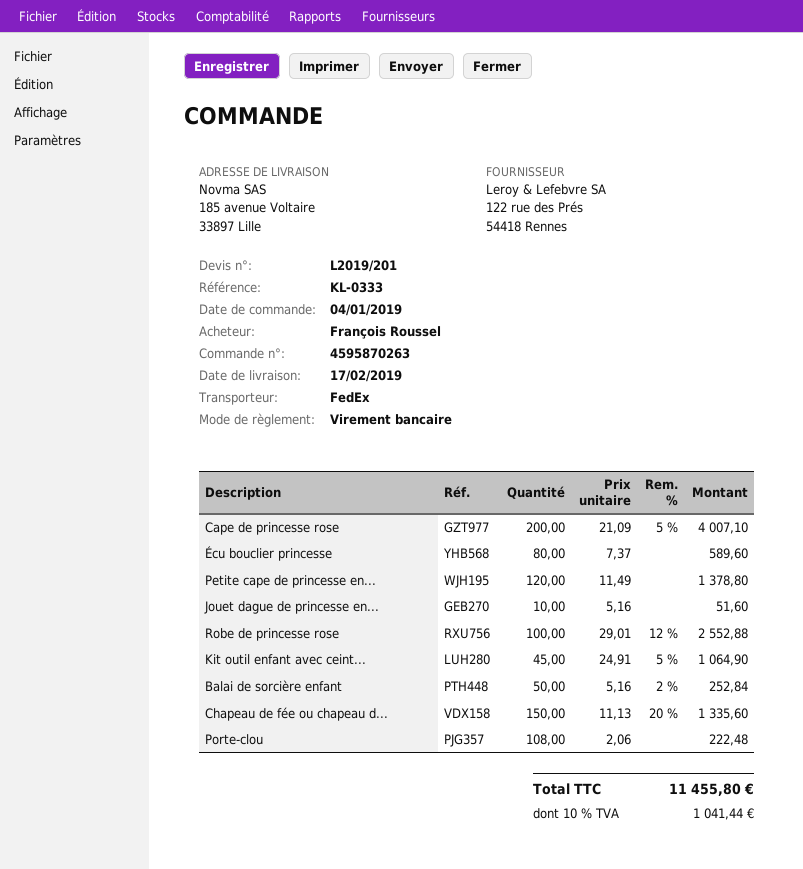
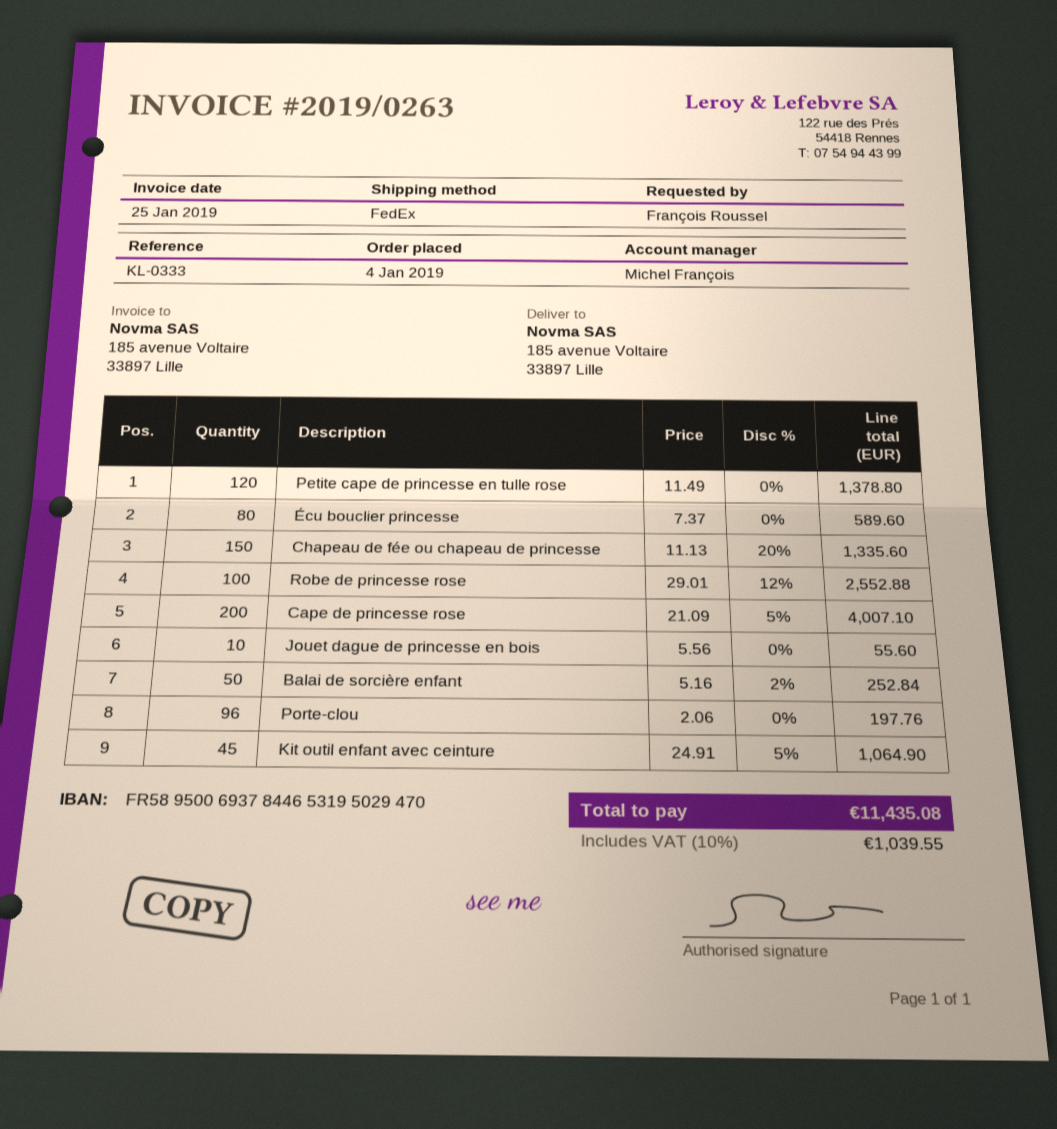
Jouet dague de princesse en...: 10 x 5.16 = 51.60 -> 10 x 5.56 = 55.60
Porte-clou: 108 x 2.06 = 222.48 -> 96 x 2.06 = 197.76
tax: 10% = 1041.44 -> 10% = 1039.55
total: 11455.80 -> 11435.08

